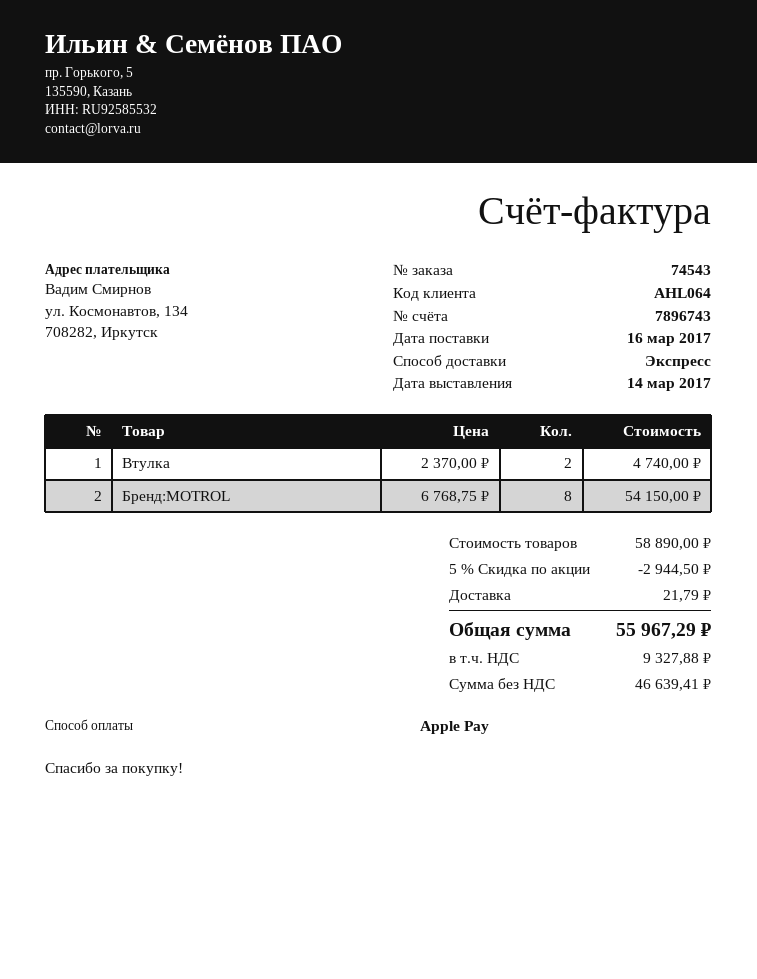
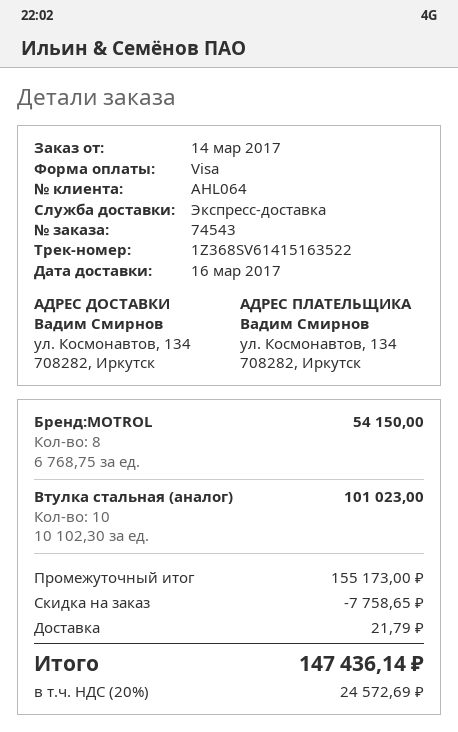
payment method: Apple Pay -> Visa
Втулка: 2 x 2370.00 = 4740.00 -> none
Втулка стальная (аналог): none -> 10 x 10102.30 = 101023.00
subtotal: 58890.00 -> 155173.00
discount: 2944.50 -> 7758.65
tax: 9327.88 -> 24572.69
total: 55967.29 -> 147436.14

